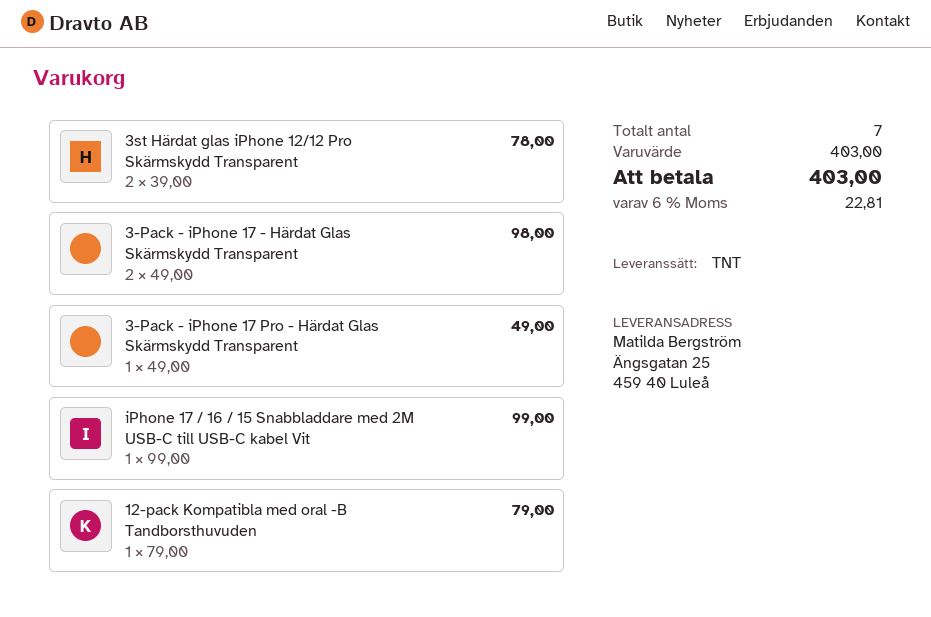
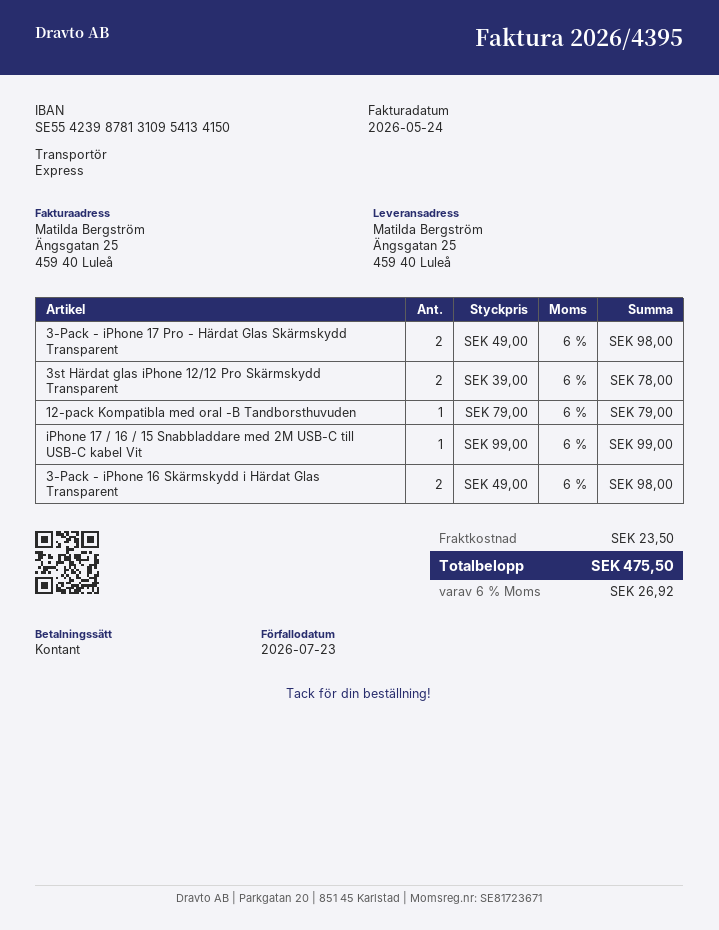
shipping method: TNT -> express
3-Pack - iPhone 17 - Härdat Glas Skärmskydd Transparent: 2 x 49.00 = 98.00 -> none
3-Pack - iPhone 17 Pro - Härdat Glas Skärmskydd Transparent: 1 x 49.00 = 49.00 -> 2 x 49.00 = 98.00
3-Pack - iPhone 16 Skärmskydd i Härdat Glas Transparent: none -> 2 x 49.00 = 98.00
shipping: none -> 23.50
tax: 6% = 22.81 -> 6% = 26.92
total: 403.00 -> 475.50

